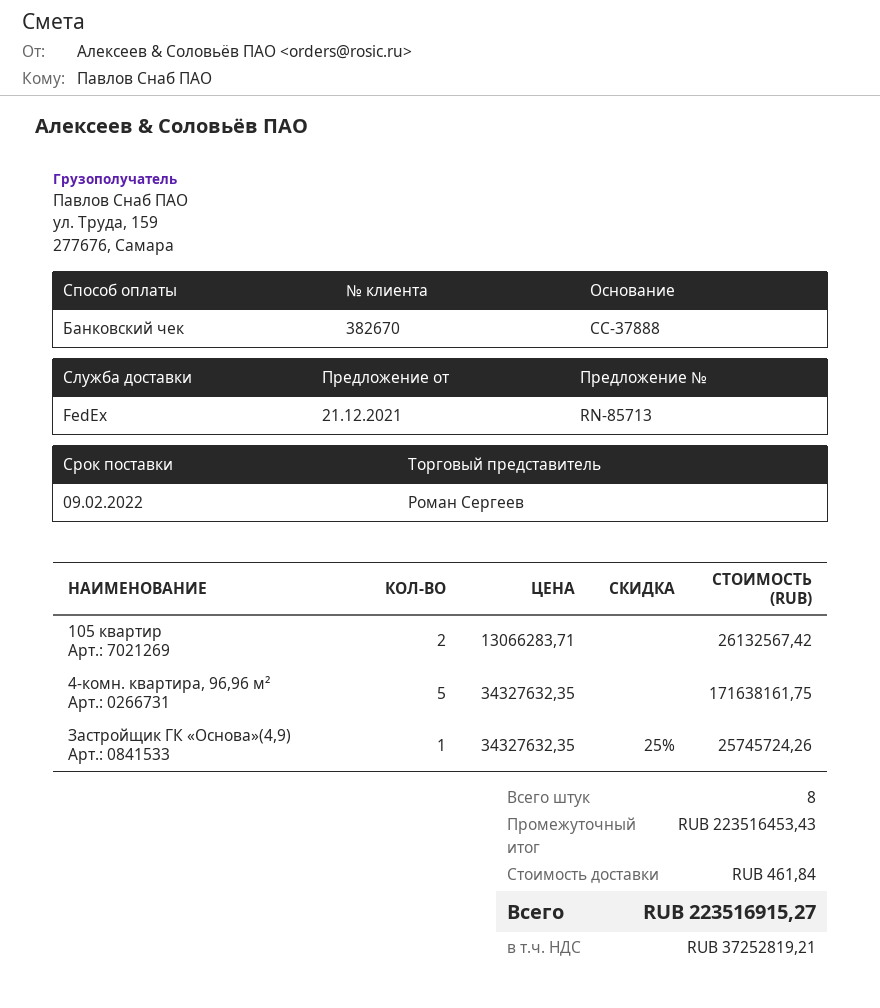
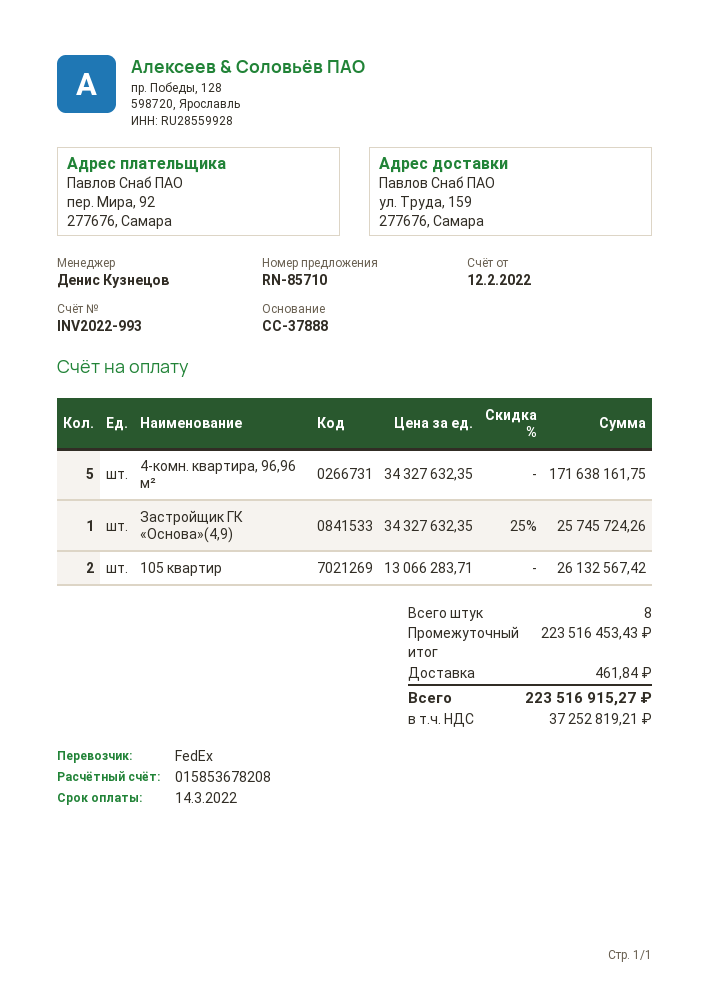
quote number: RN-85713 -> RN-85710
sales rep: Роман Сергеев -> Денис Кузнецов

